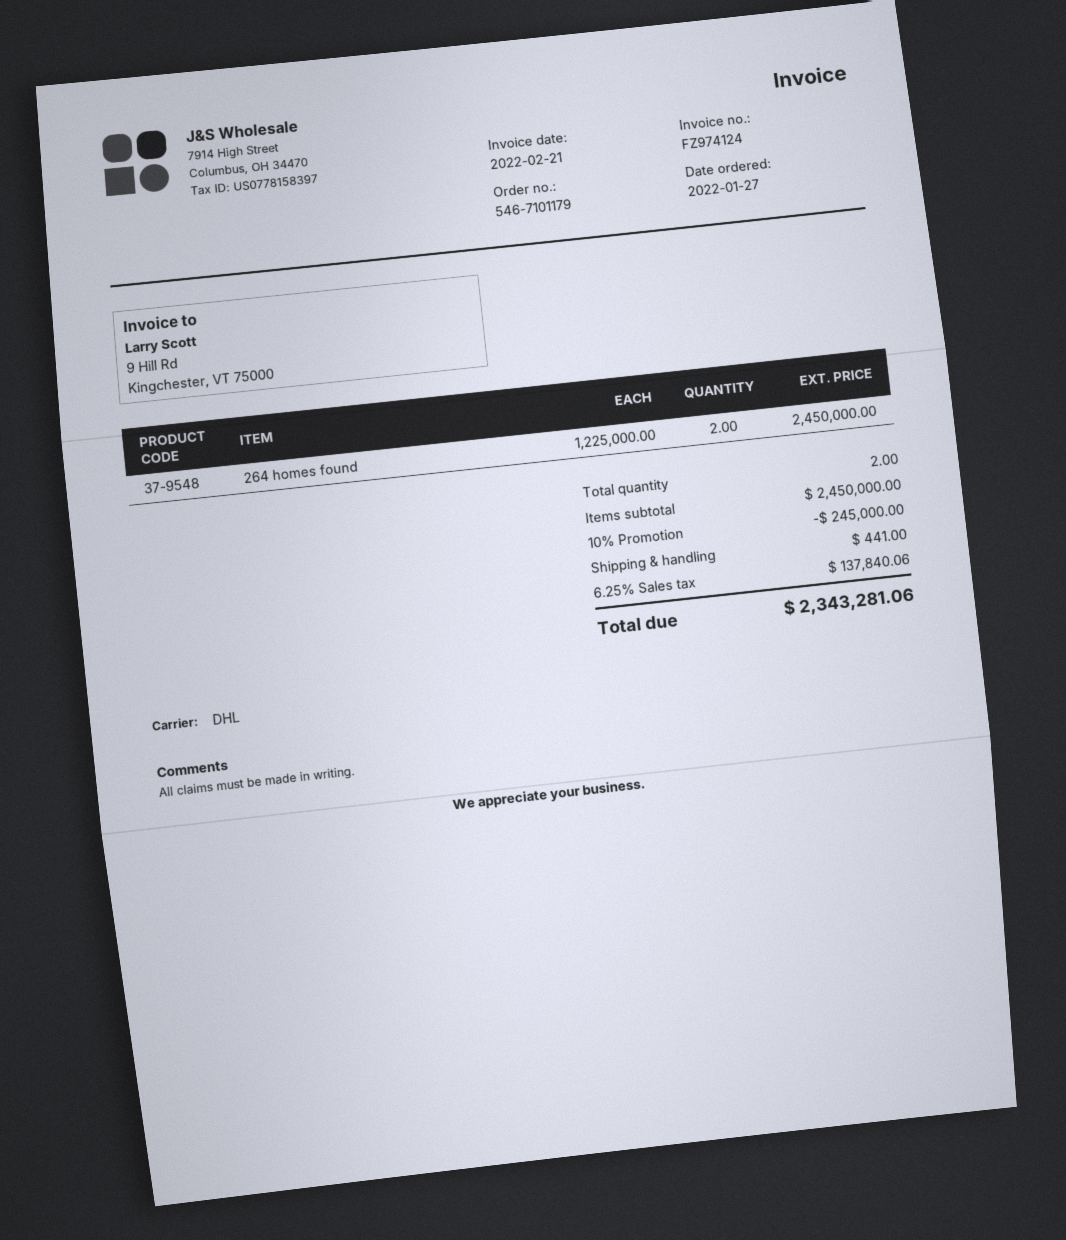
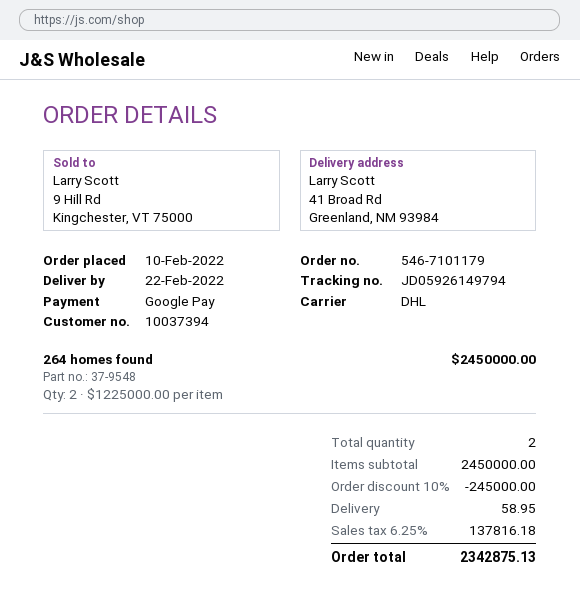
order date: 2022-01-27 -> 2022-02-10
shipping: 441.00 -> 58.95
tax: 6.25% = 137840.06 -> 6.25% = 137816.18
total: 2343281.06 -> 2342875.13

